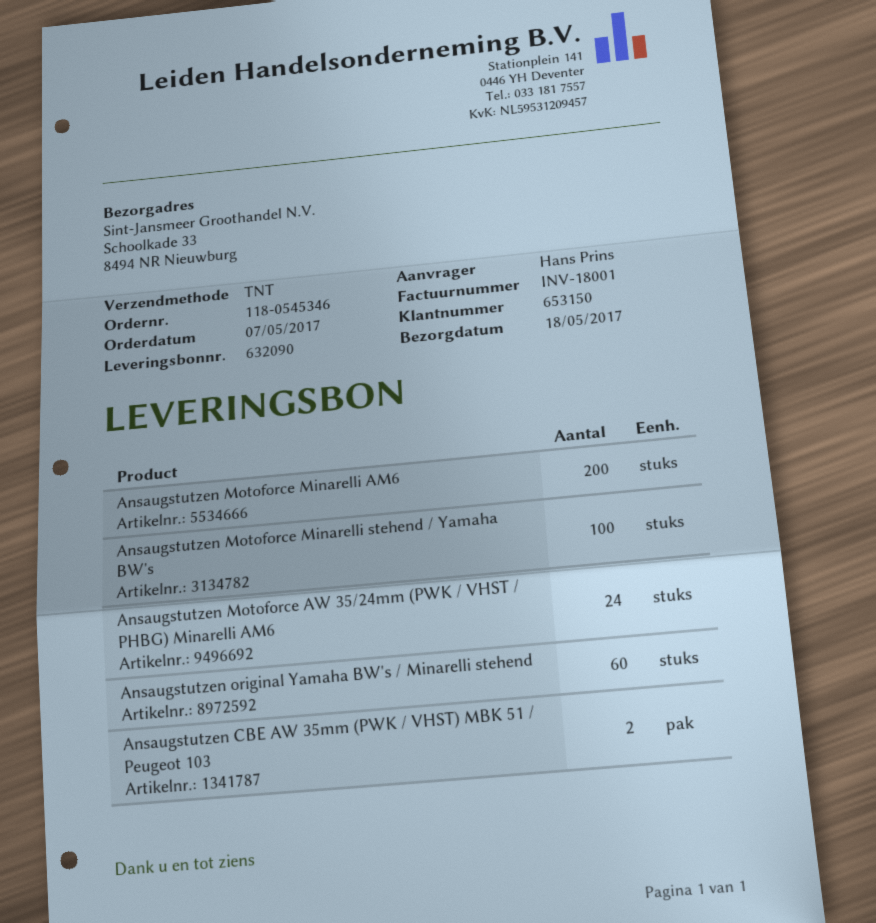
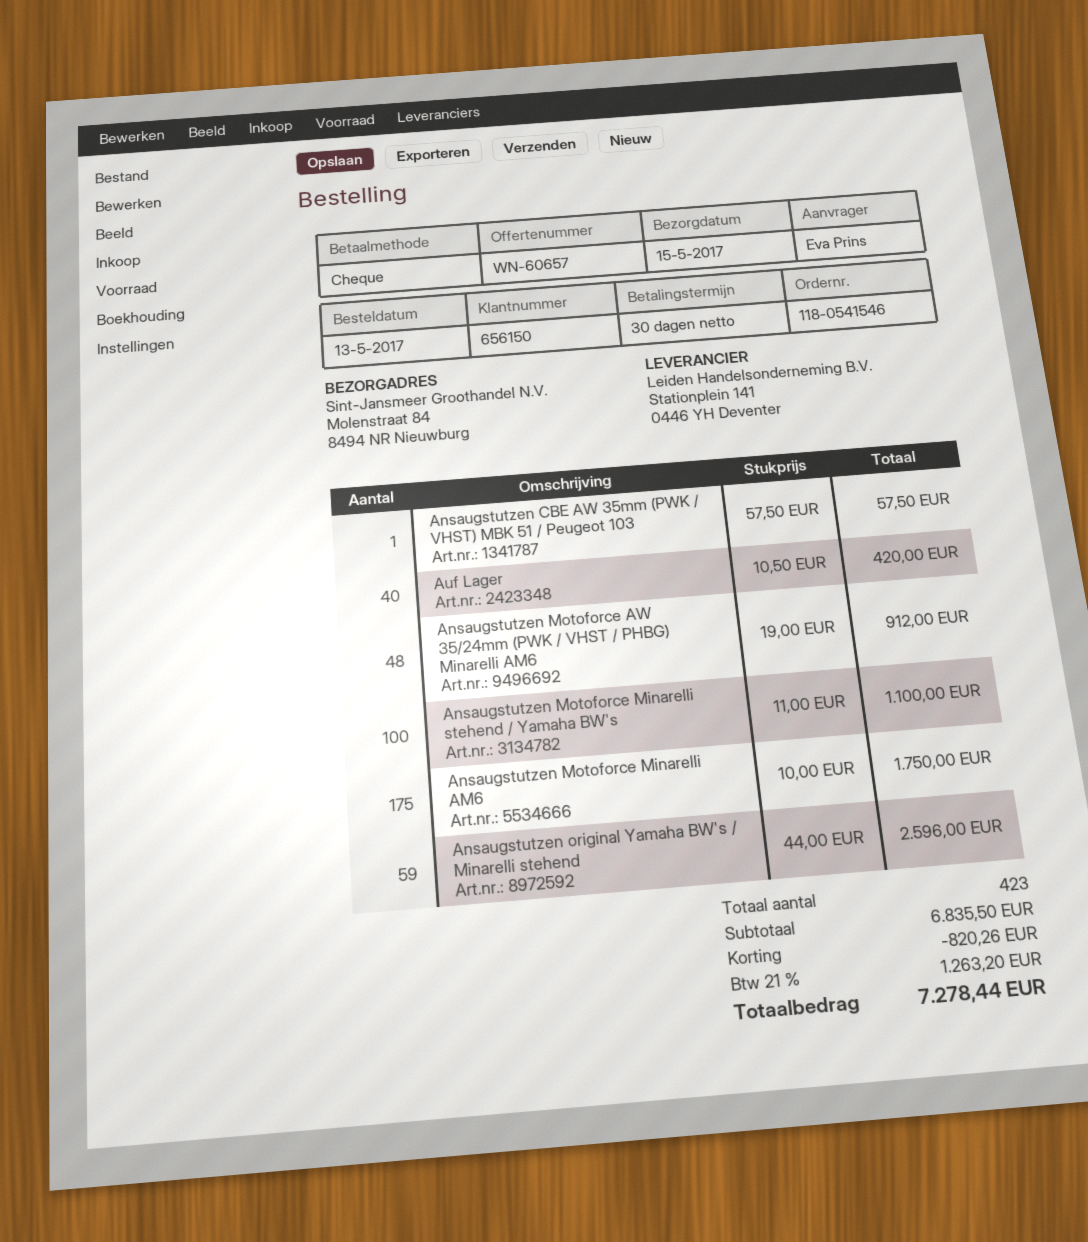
order number: 118-0545346 -> 118-0541546
order date: 2017-05-07 -> 2017-05-13
delivery date: 2017-05-18 -> 2017-05-15
customer number: 653150 -> 656150
ordered by: Hans Prins -> Eva Prins
ship to: Schoolkade 33, 8494 NR Nieuwburg -> Molenstraat 84, 8494 NR Nieuwburg
Ansaugstutzen Motoforce Minarelli AM6: 200 -> 175
Ansaugstutzen Motoforce AW 35/24mm (PWK / VHST / PHBG) Minarelli AM6: 24 -> 48
Ansaugstutzen original Yamaha BW's / Minarelli stehend: 60 -> 59
Ansaugstutzen CBE AW 35mm (PWK / VHST) MBK 51 / Peugeot 103: 2 -> 1
Auf Lager: none -> 40

